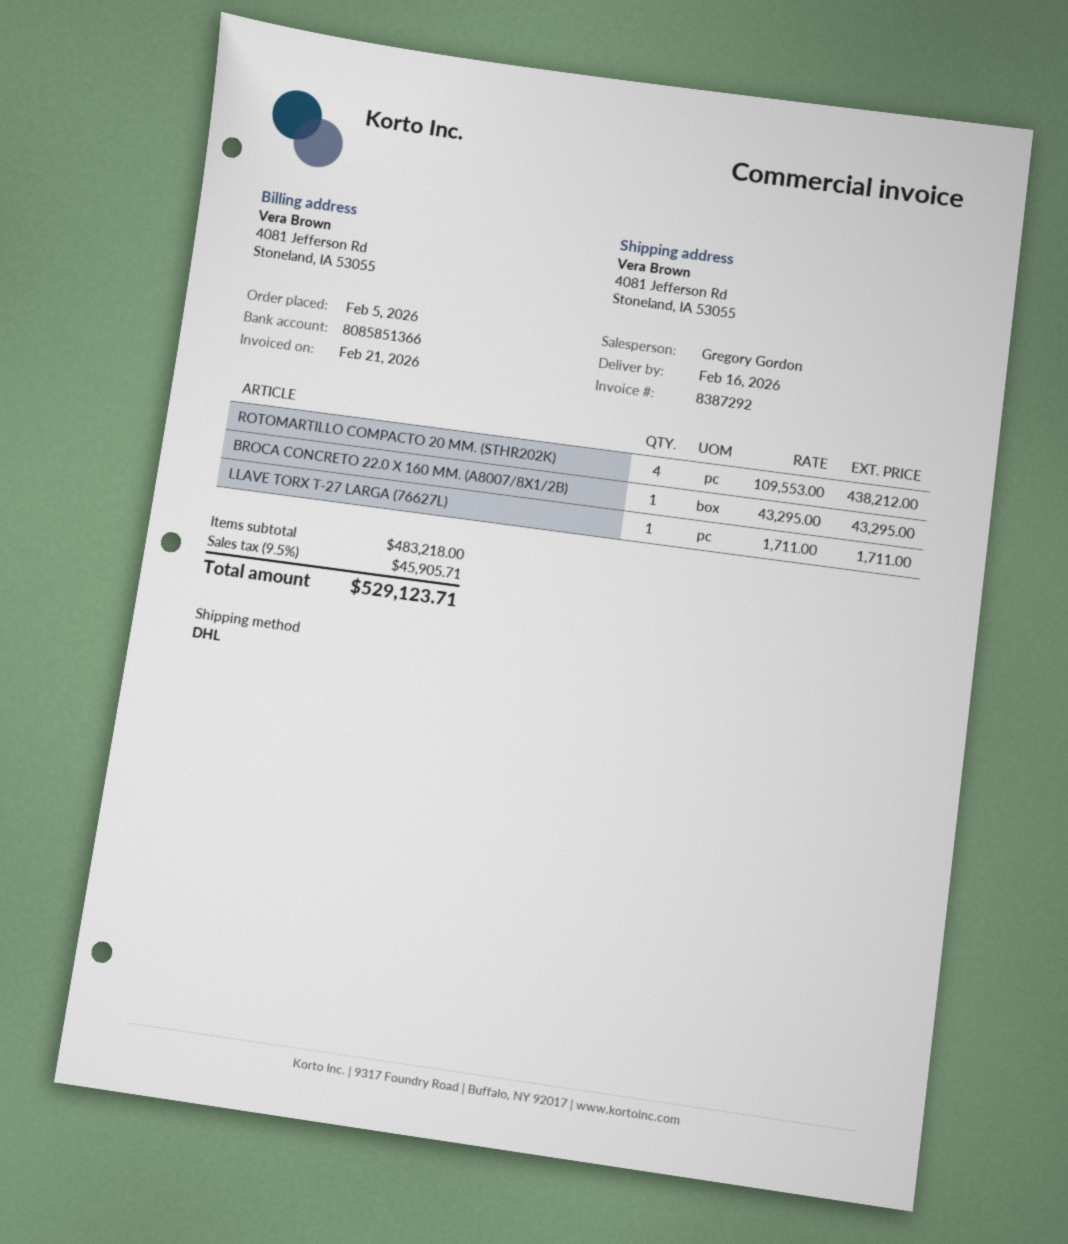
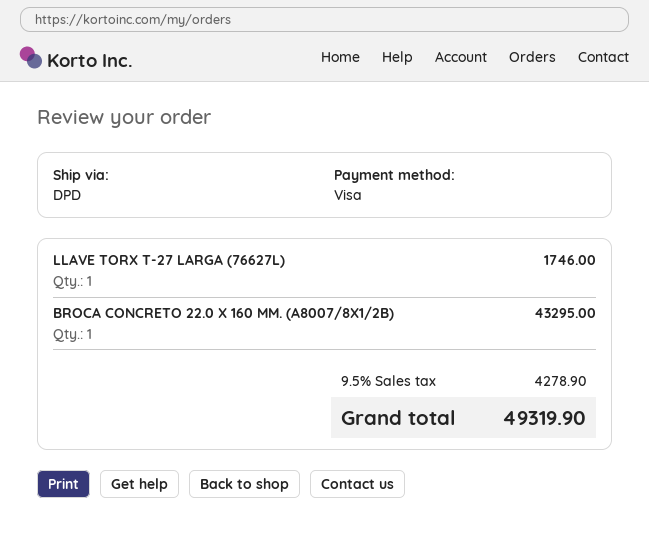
shipping method: DHL -> DPD
ROTOMARTILLO COMPACTO 20 MM. (STHR202K): 4 for 438212.00 -> none
LLAVE TORX T-27 LARGA (76627L): 1 for 1711.00 -> 1 for 1746.00
tax: 9.5% = 45905.71 -> 9.5% = 4278.90
total: 529123.71 -> 49319.90

